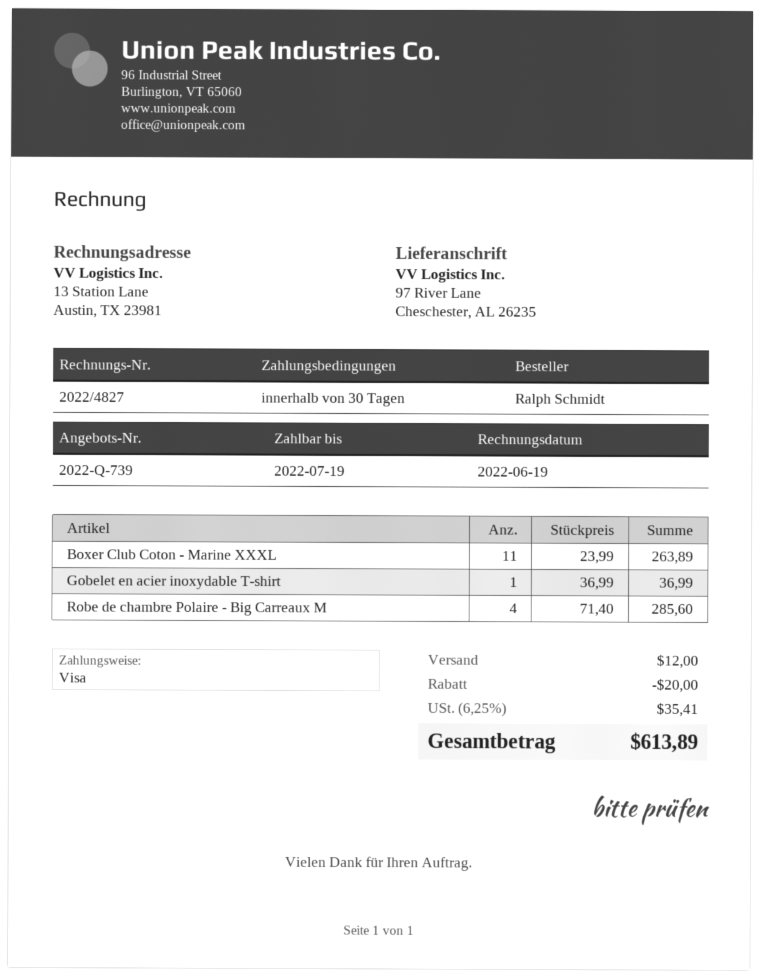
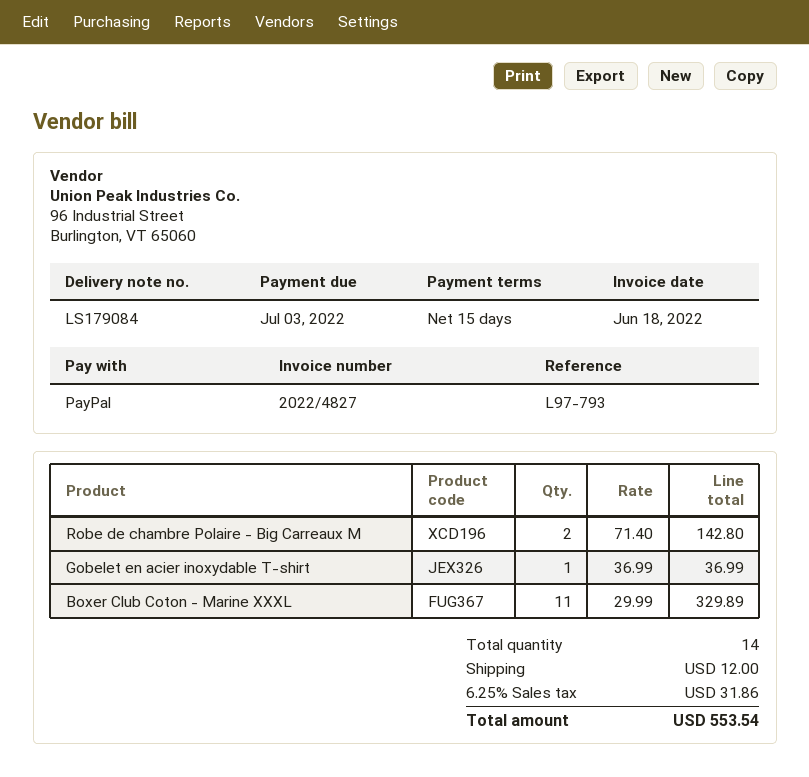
invoice date: 2022-06-19 -> 2022-06-18
payment terms: 30 days -> 15 days
due date: 2022-07-19 -> 2022-07-03
payment method: Visa -> PayPal
Boxer Club Coton - Marine XXXL: 11 x 23.99 = 263.89 -> 11 x 29.99 = 329.89
Robe de chambre Polaire - Big Carreaux M: 4 x 71.40 = 285.60 -> 2 x 71.40 = 142.80
discount: 20.00 -> none
tax: 6.25% = 35.41 -> 6.25% = 31.86
total: 613.89 -> 553.54

